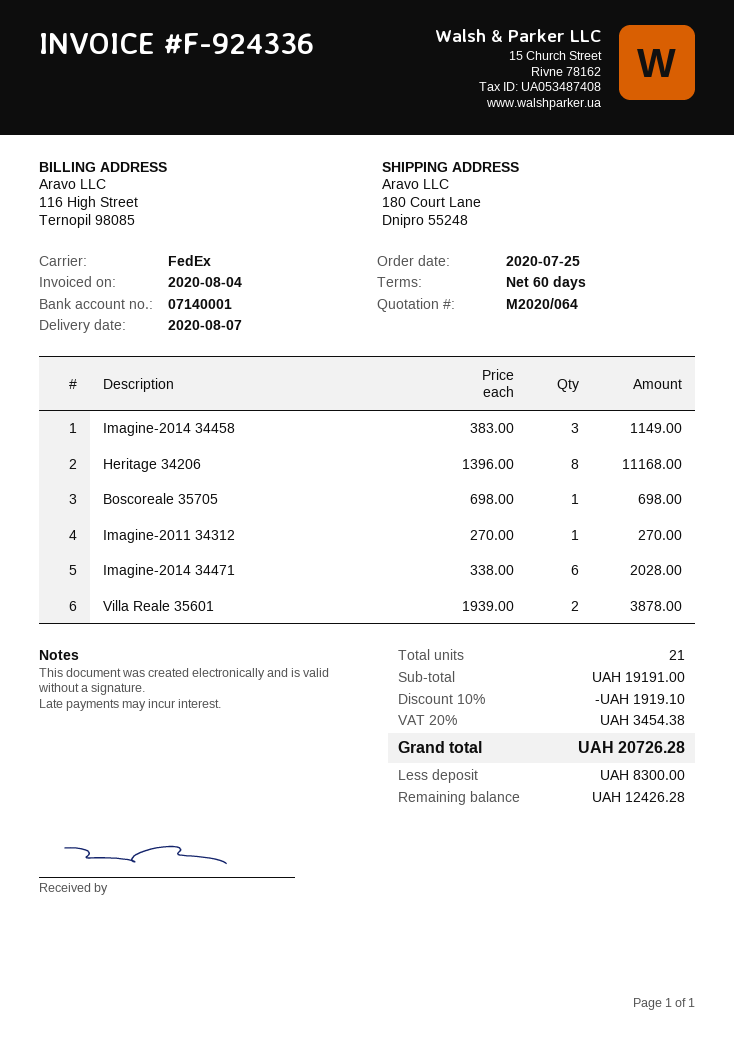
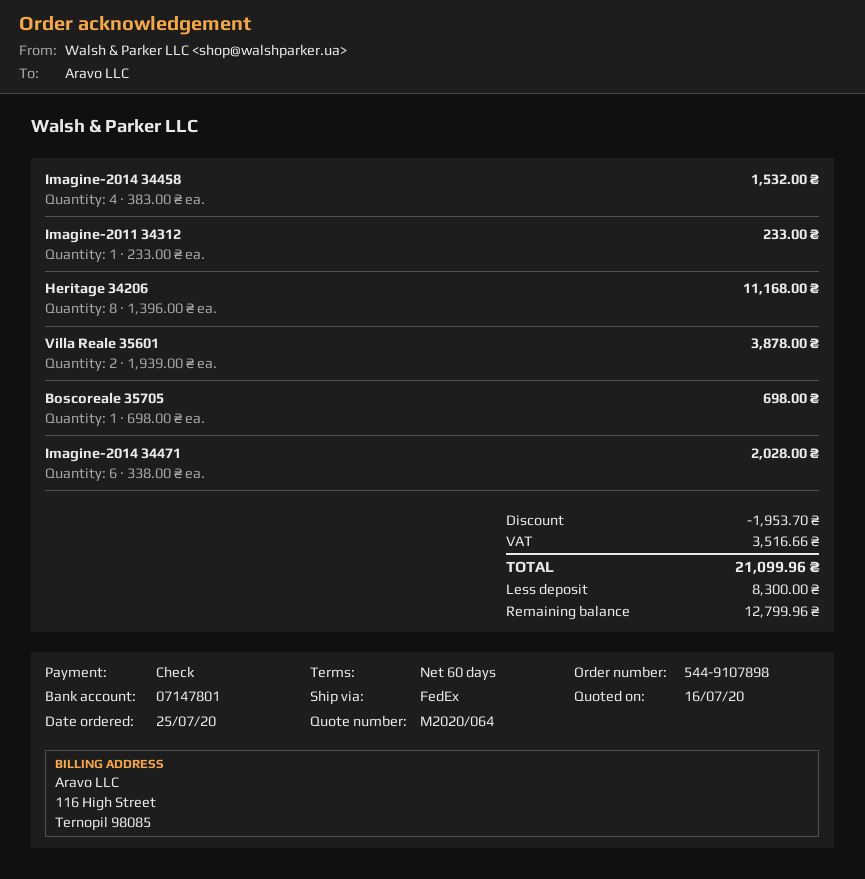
bank account: 07140001 -> 07147801
Imagine-2014 34458: 3 x 383.00 = 1149.00 -> 4 x 383.00 = 1532.00
Imagine-2011 34312: 1 x 270.00 = 270.00 -> 1 x 233.00 = 233.00
discount: 1919.10 -> 1953.70
tax: 3454.38 -> 3516.66
total: 20726.28 -> 21099.96
balance: 12426.28 -> 12799.96

